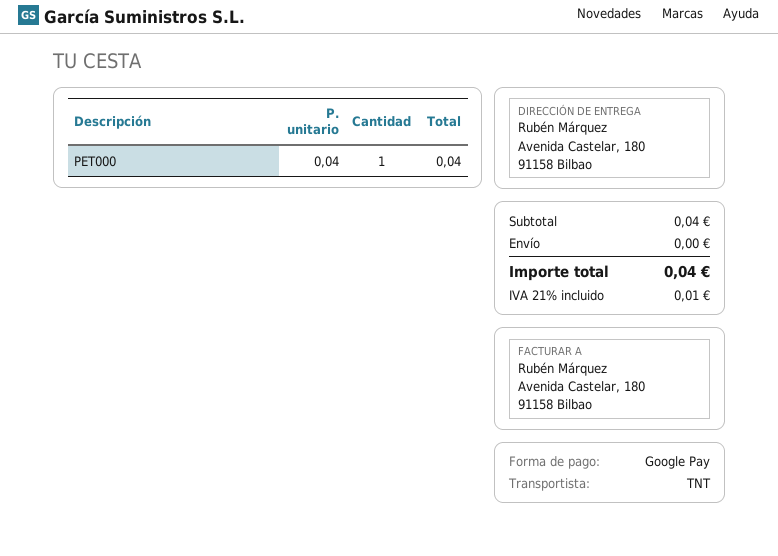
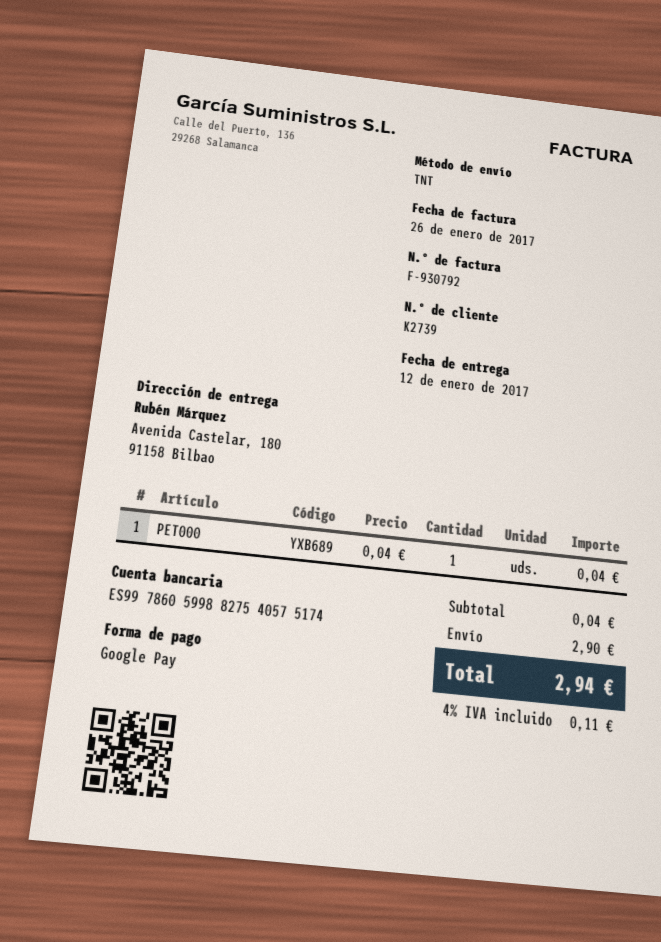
shipping: 0.00 -> 2.90
tax: 21% = 0.01 -> 4% = 0.11
total: 0.04 -> 2.94

